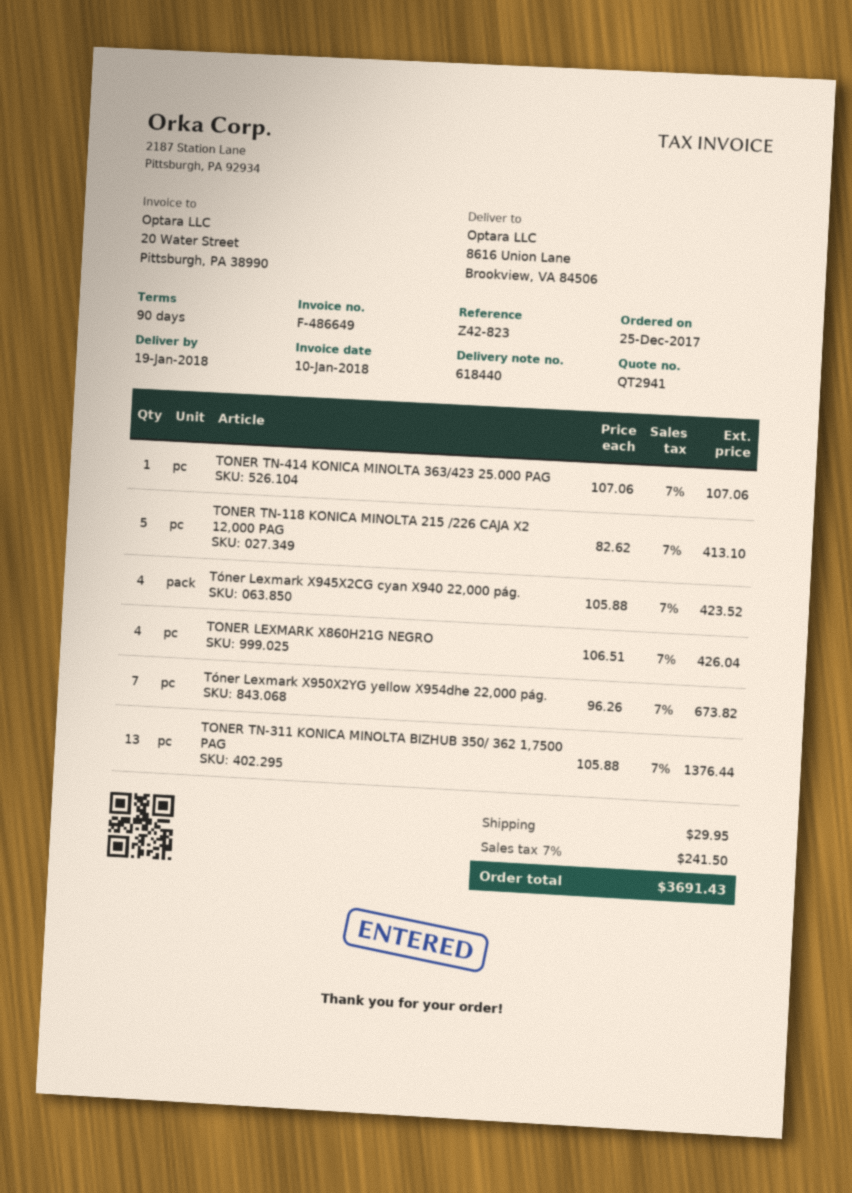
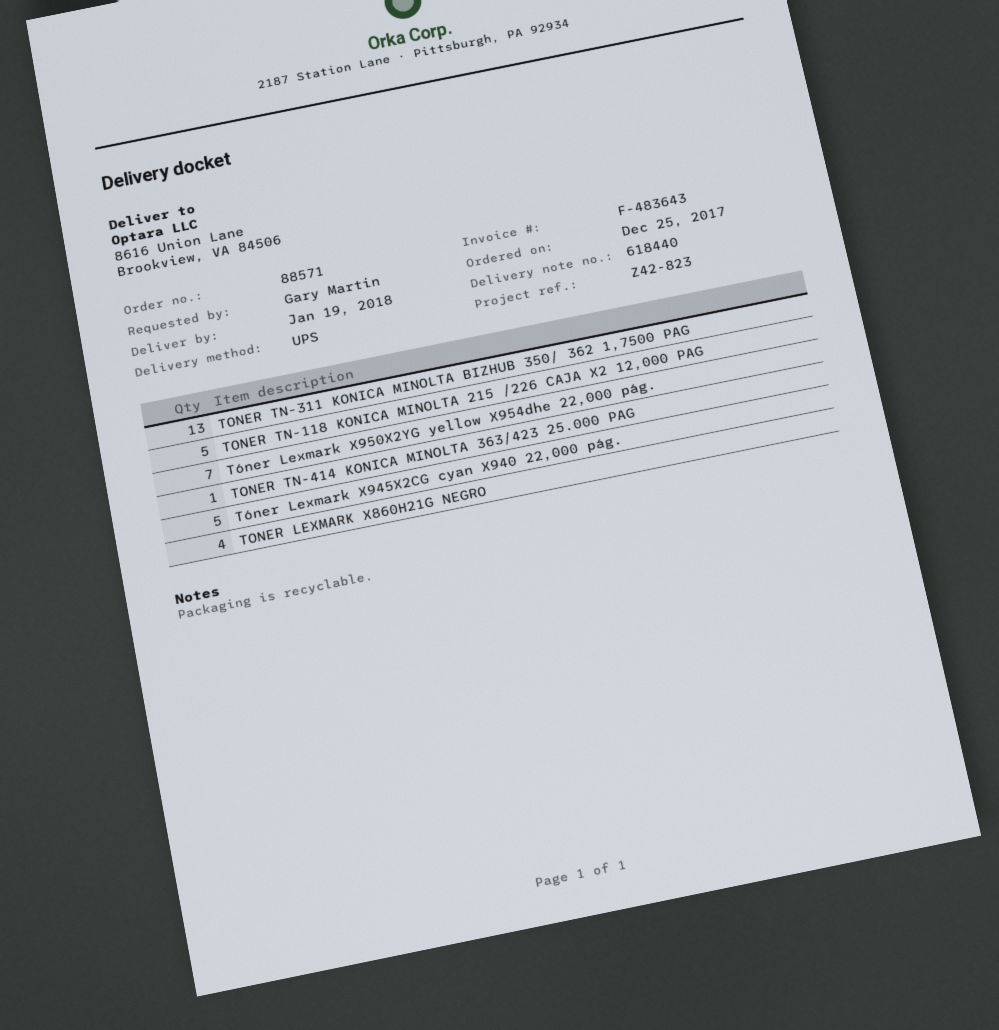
invoice number: F-486649 -> F-483643
Tóner Lexmark X945X2CG cyan X940 22,000 pág.: 4 -> 5

